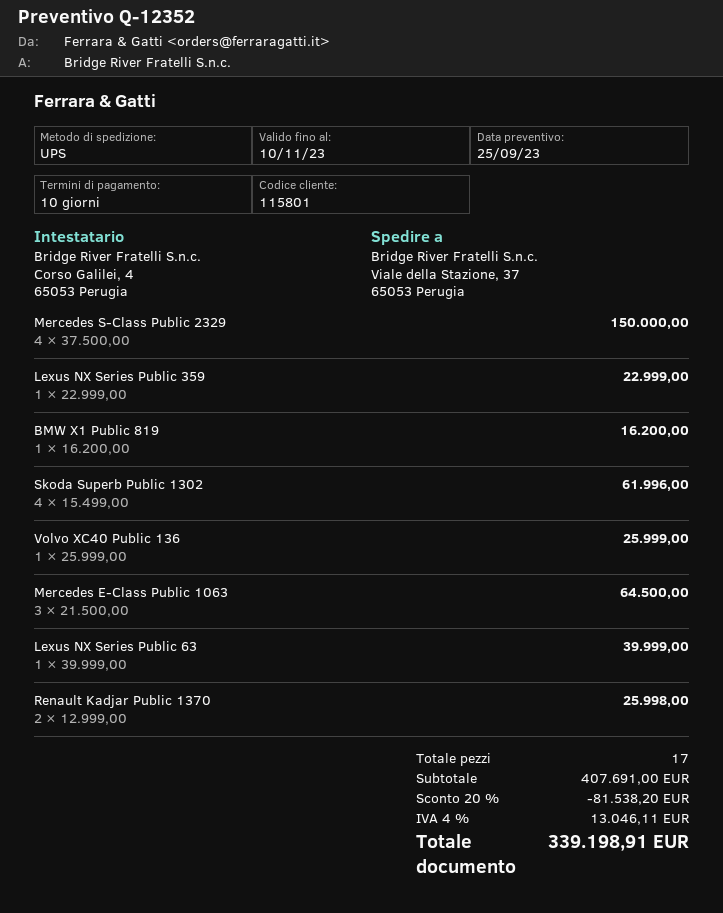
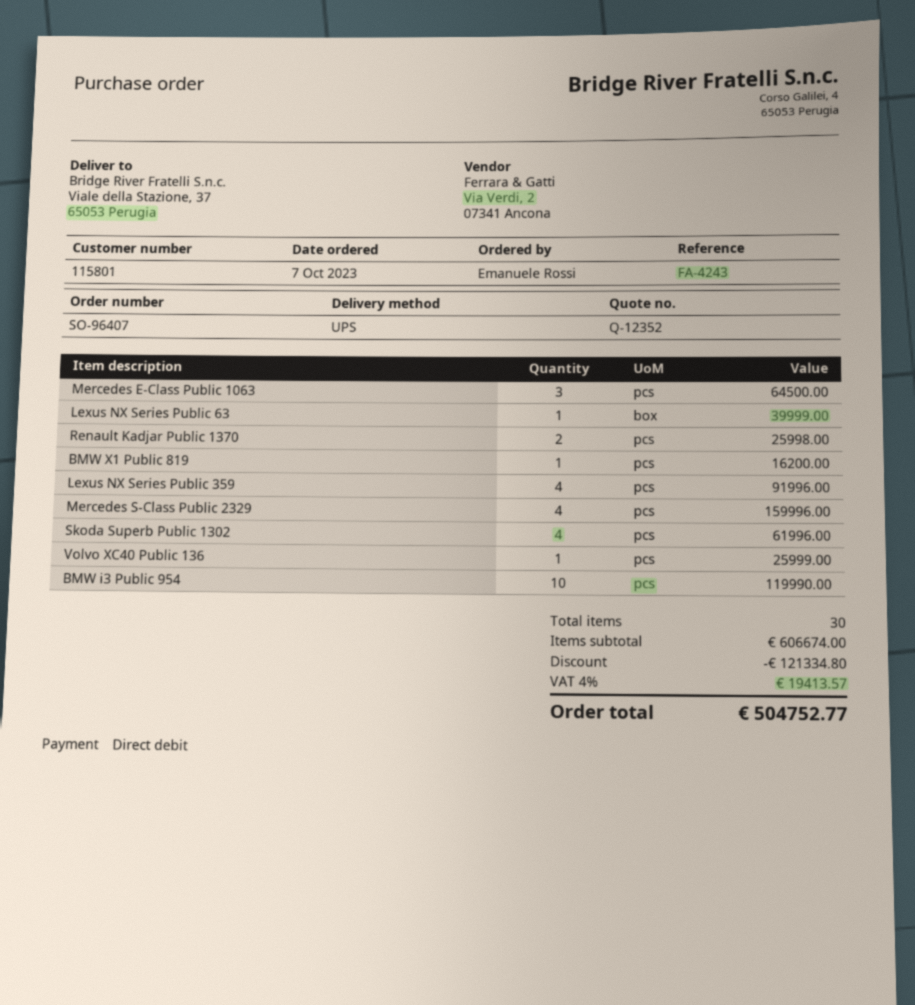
Mercedes S-Class Public 2329: 4 for 150000.00 -> 4 for 159996.00
Lexus NX Series Public 359: 1 for 22999.00 -> 4 for 91996.00
BMW i3 Public 954: none -> 10 for 119990.00
total quantity: 17 -> 30
subtotal: 407691.00 -> 606674.00
discount: 81538.20 -> 121334.80
tax: 4% = 13046.11 -> 4% = 19413.57
total: 339198.91 -> 504752.77

